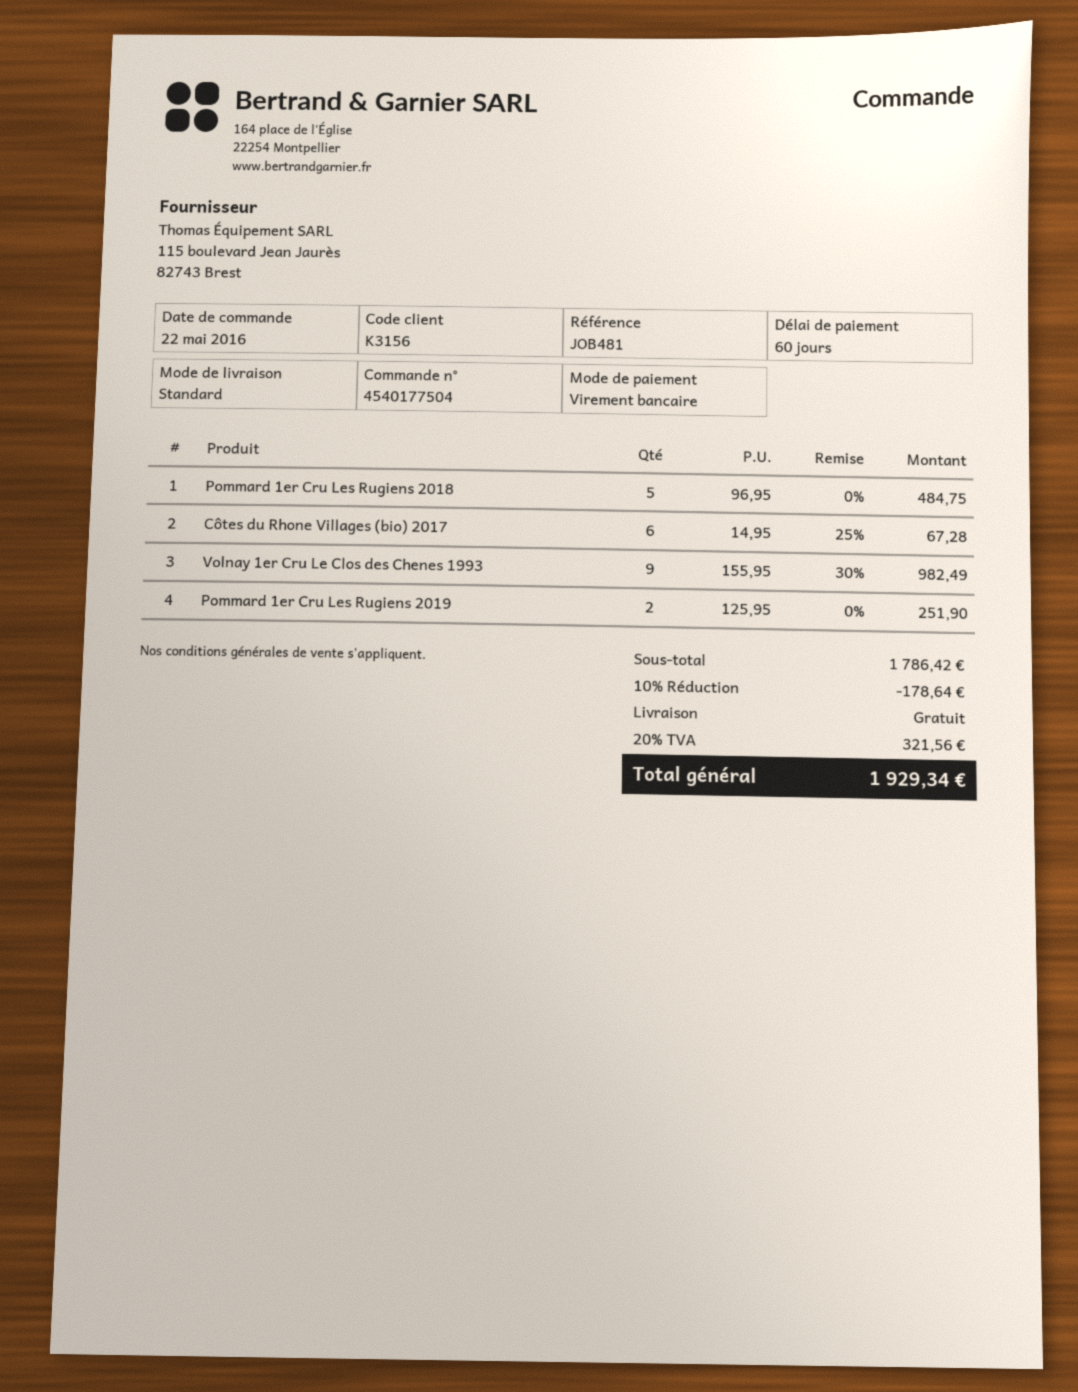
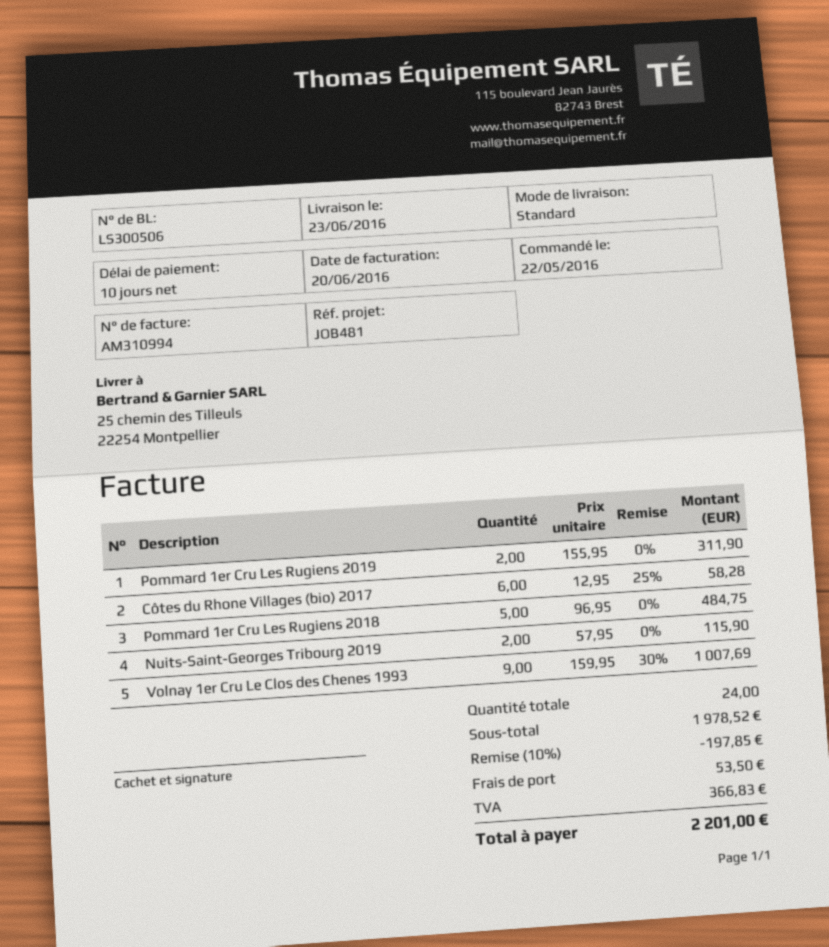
payment terms: 60 days -> 10 days
Côtes du Rhone Villages (bio) 2017: 6 x 14.95 - 25% = 67.28 -> 6 x 12.95 - 25% = 58.28
Volnay 1er Cru Le Clos des Chenes 1993: 9 x 155.95 - 30% = 982.49 -> 9 x 159.95 - 30% = 1007.69
Pommard 1er Cru Les Rugiens 2019: 2 x 125.95 = 251.90 -> 2 x 155.95 = 311.90
Nuits-Saint-Georges Tribourg 2019: none -> 2 x 57.95 = 115.90
subtotal: 1786.42 -> 1978.52
discount: 10% = 178.64 -> 10% = 197.85
shipping: 0.00 -> 53.50
tax: 321.56 -> 366.83
total: 1929.34 -> 2201.00

